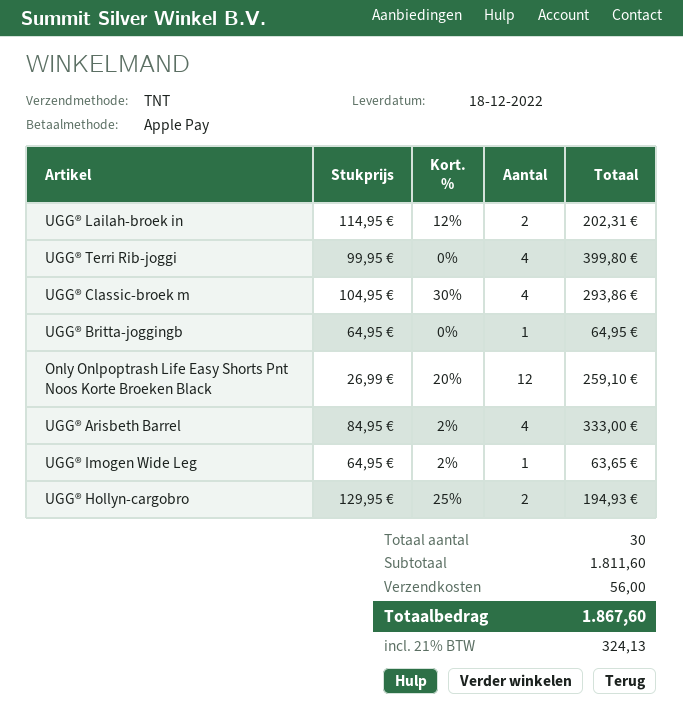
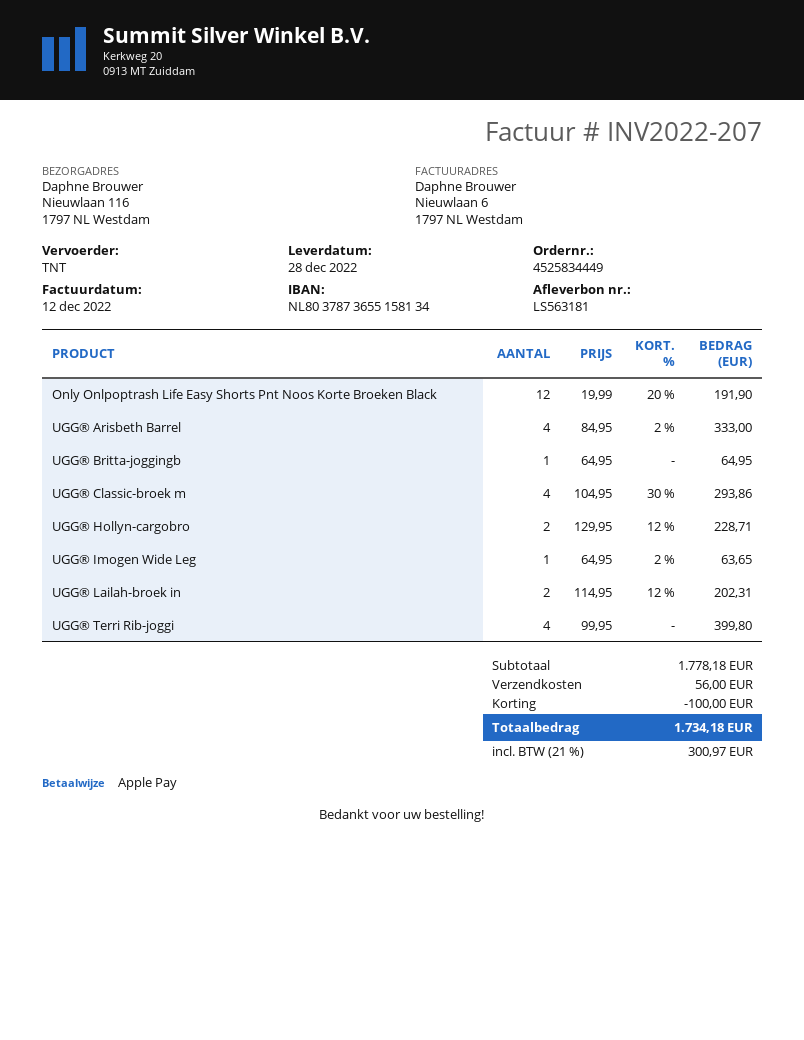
delivery date: 2022-12-18 -> 2022-12-28
Only Onlpoptrash Life Easy Shorts Pnt Noos Korte Broeken Black: 12 x 26.99 - 20% = 259.10 -> 12 x 19.99 - 20% = 191.90
UGG® Hollyn-cargobro: 2 x 129.95 - 25% = 194.93 -> 2 x 129.95 - 12% = 228.71
subtotal: 1811.60 -> 1778.18
discount: none -> 100.00
tax: 21% = 324.13 -> 21% = 300.97
total: 1867.60 -> 1734.18

